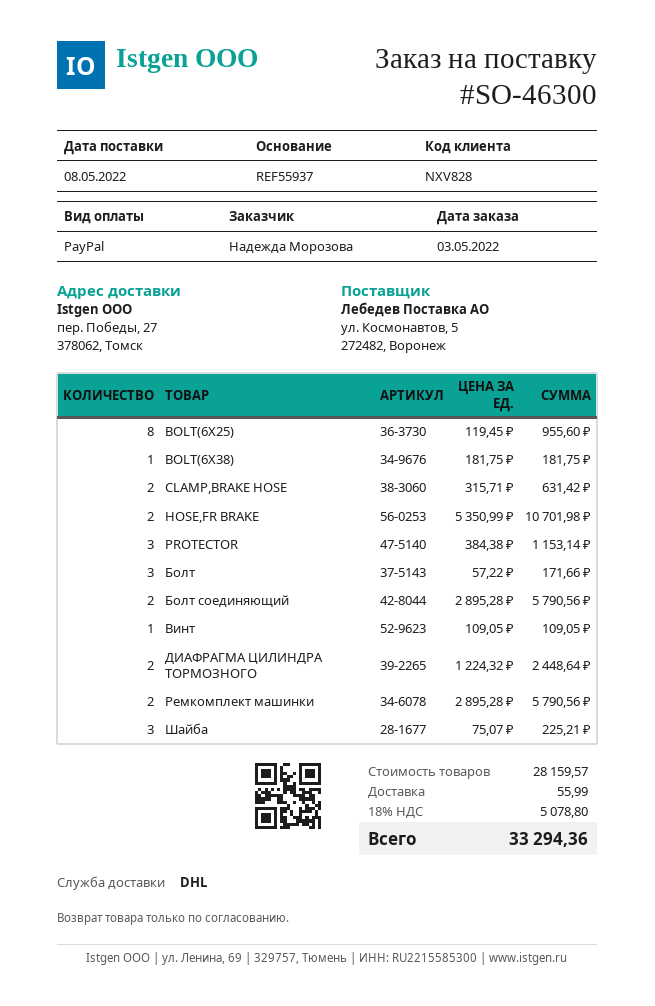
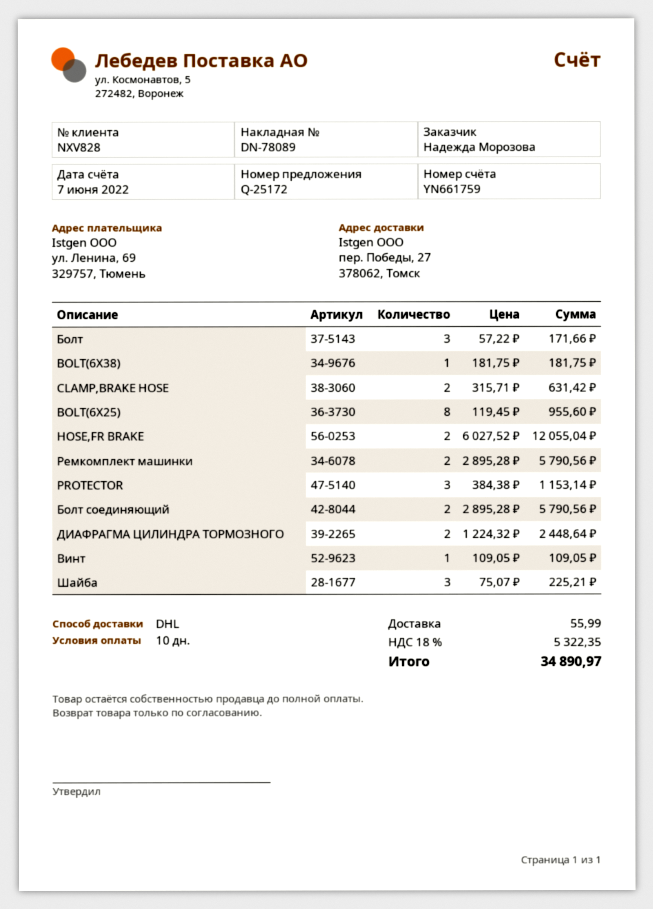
HOSE,FR BRAKE: 2 x 5350.99 = 10701.98 -> 2 x 6027.52 = 12055.04
tax: 18% = 5078.80 -> 18% = 5322.35
total: 33294.36 -> 34890.97

